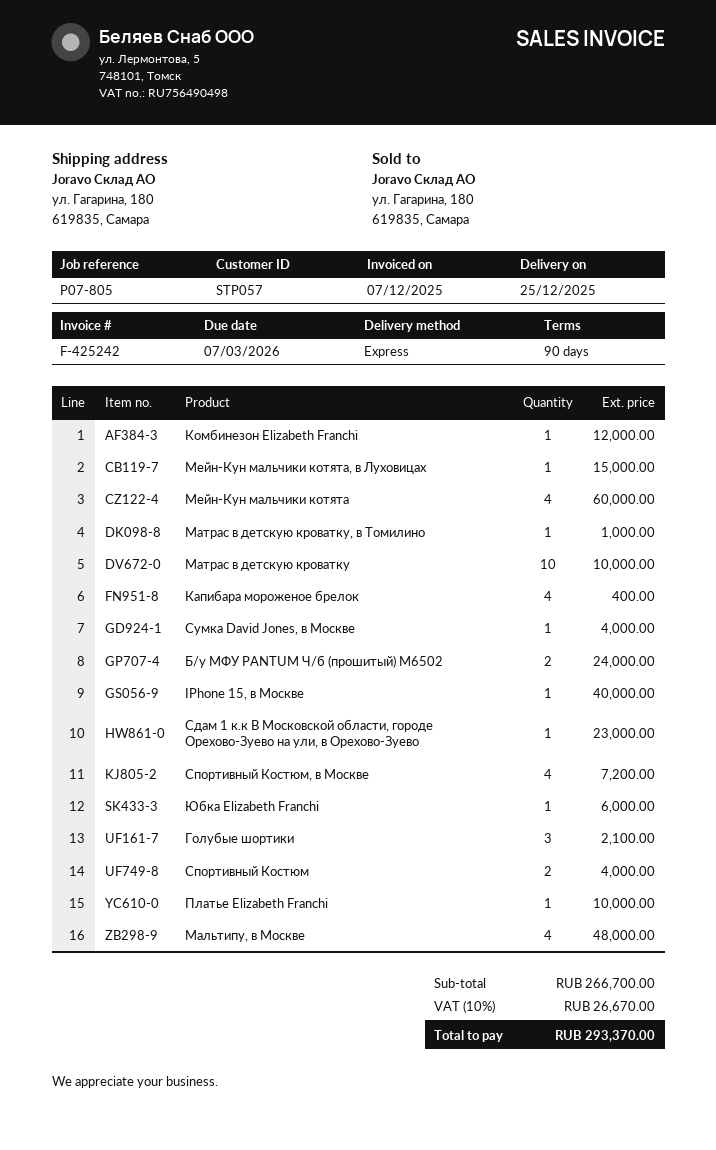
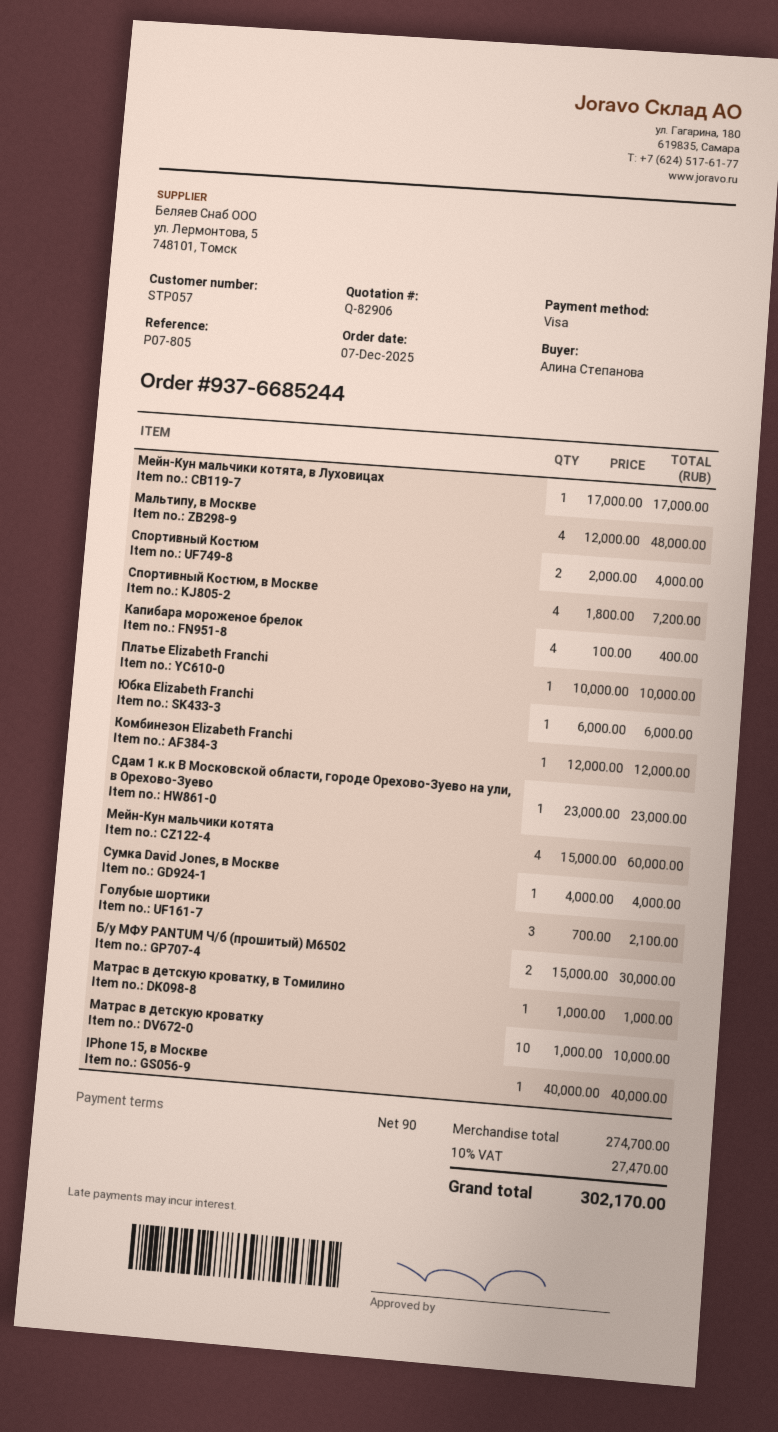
Мейн-Кун мальчики котята, в Луховицах: 1 for 15000.00 -> 1 for 17000.00
Б/у МФУ PANTUM Ч/б (прошитый) М6502: 2 for 24000.00 -> 2 for 30000.00
subtotal: 266700.00 -> 274700.00
tax: 10% = 26670.00 -> 10% = 27470.00
total: 293370.00 -> 302170.00

